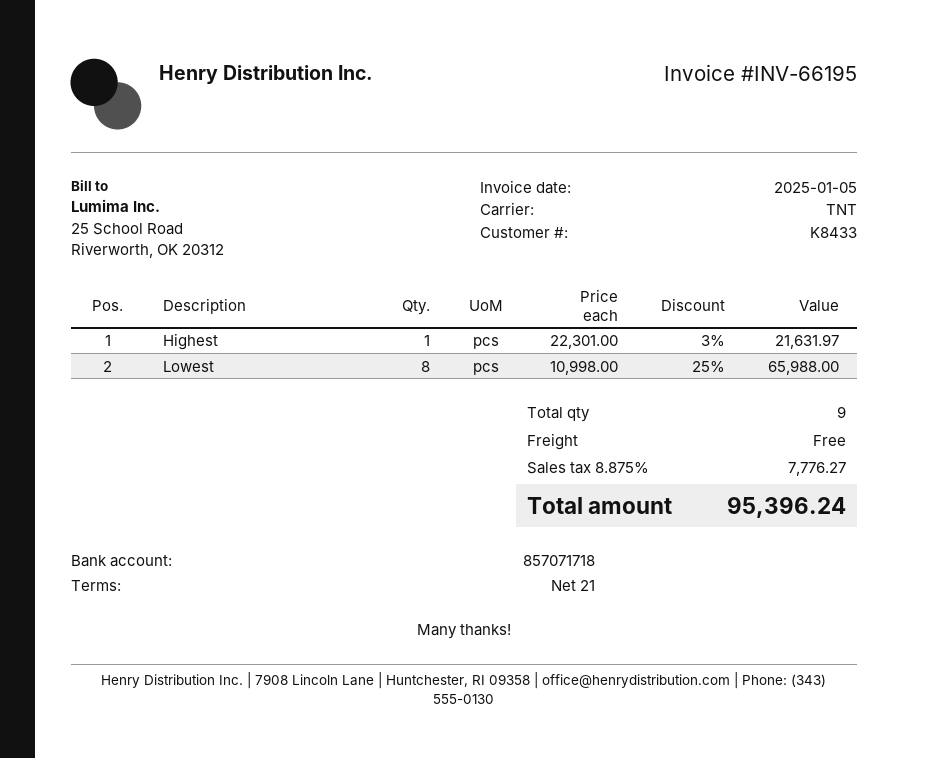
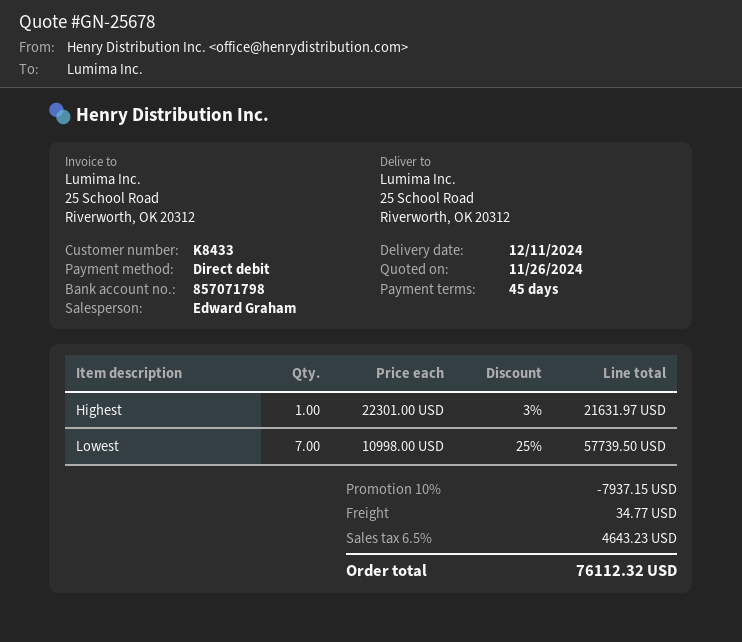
payment terms: 21 days -> 45 days
bank account: 857071718 -> 857071798
Lowest: 8 x 10998.00 - 25% = 65988.00 -> 7 x 10998.00 - 25% = 57739.50
discount: none -> 10% = 7937.15
shipping: 0.00 -> 34.77
tax: 8.875% = 7776.27 -> 6.5% = 4643.23
total: 95396.24 -> 76112.32

